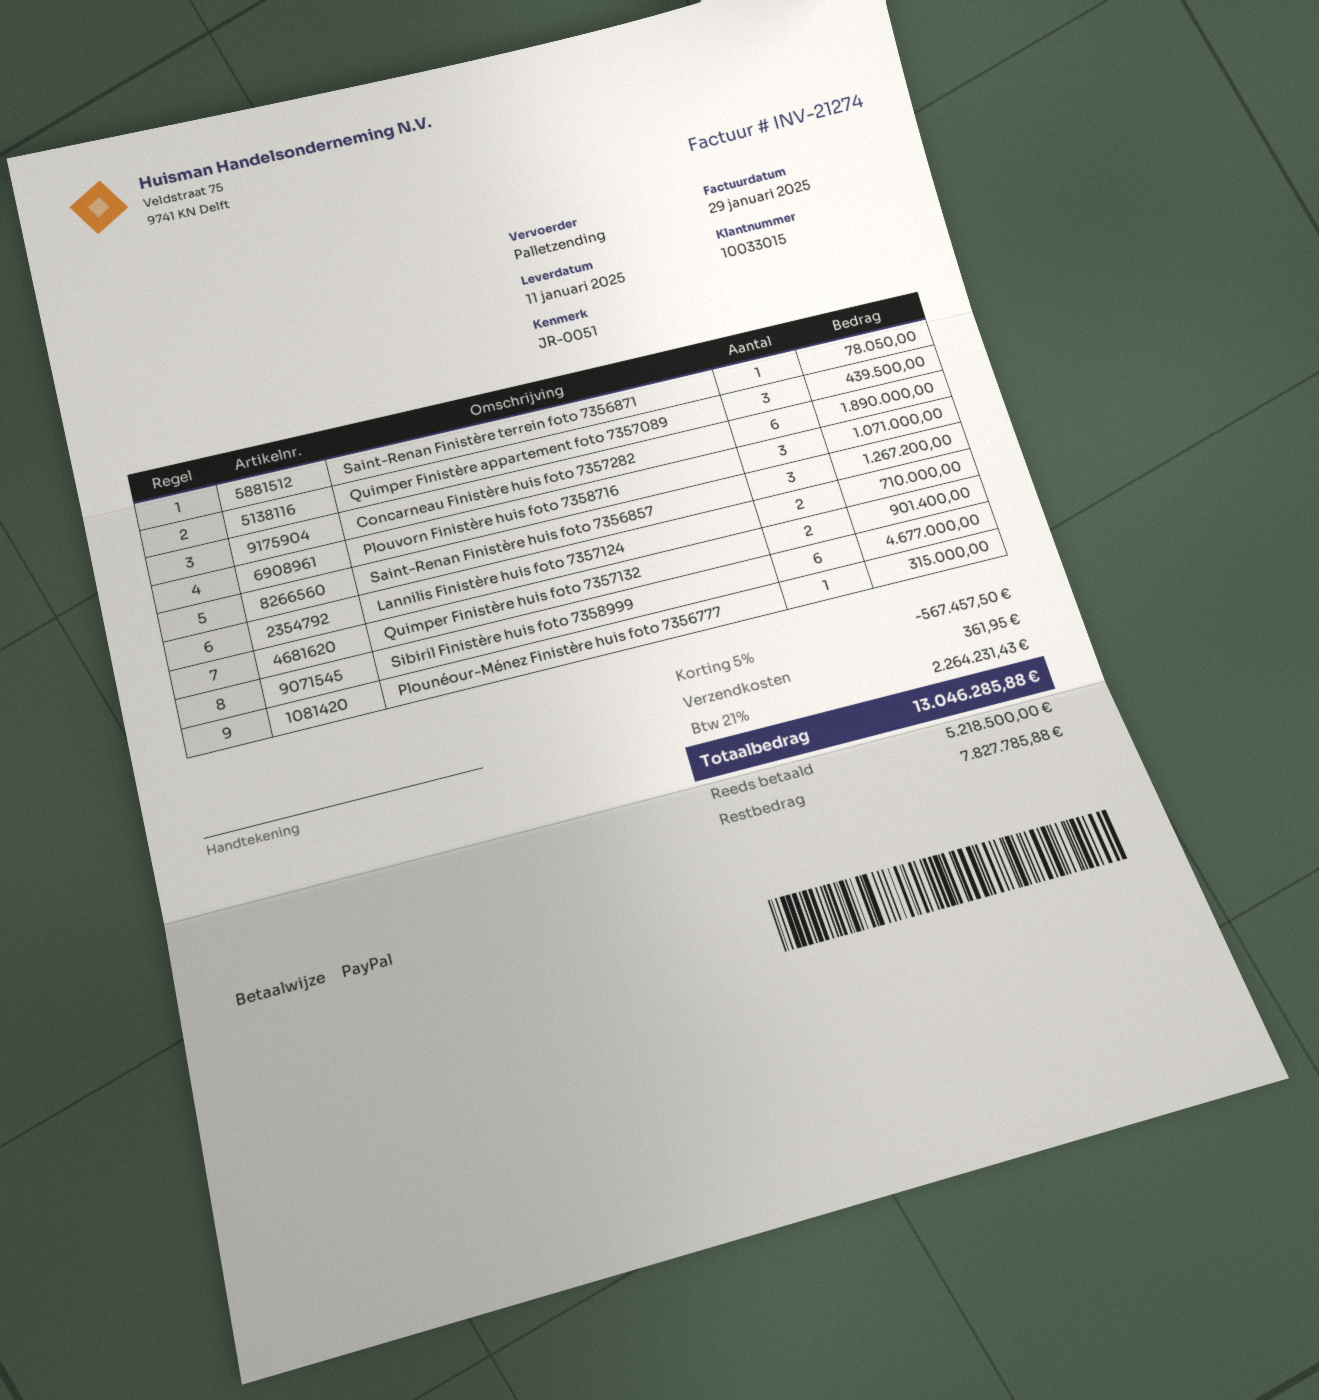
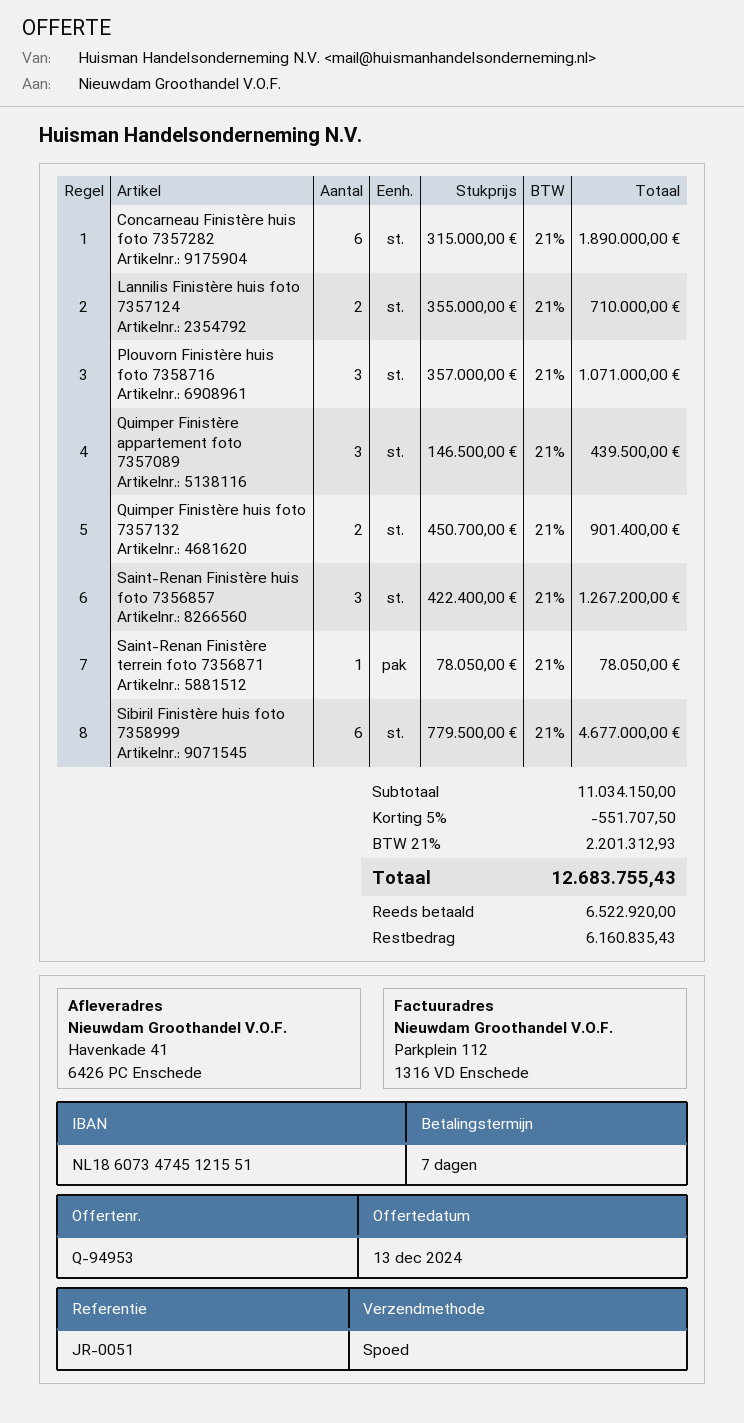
shipping method: pallet freight -> express
Plounéour-Ménez Finistère huis foto 7356777: 1 for 315000.00 -> none
discount: 5% = 567457.50 -> 5% = 551707.50
shipping: 361.95 -> none
tax: 21% = 2264231.43 -> 21% = 2201312.93
total: 13046285.88 -> 12683755.43
deposit: 5218500.00 -> 6522920.00
balance: 7827785.88 -> 6160835.43

